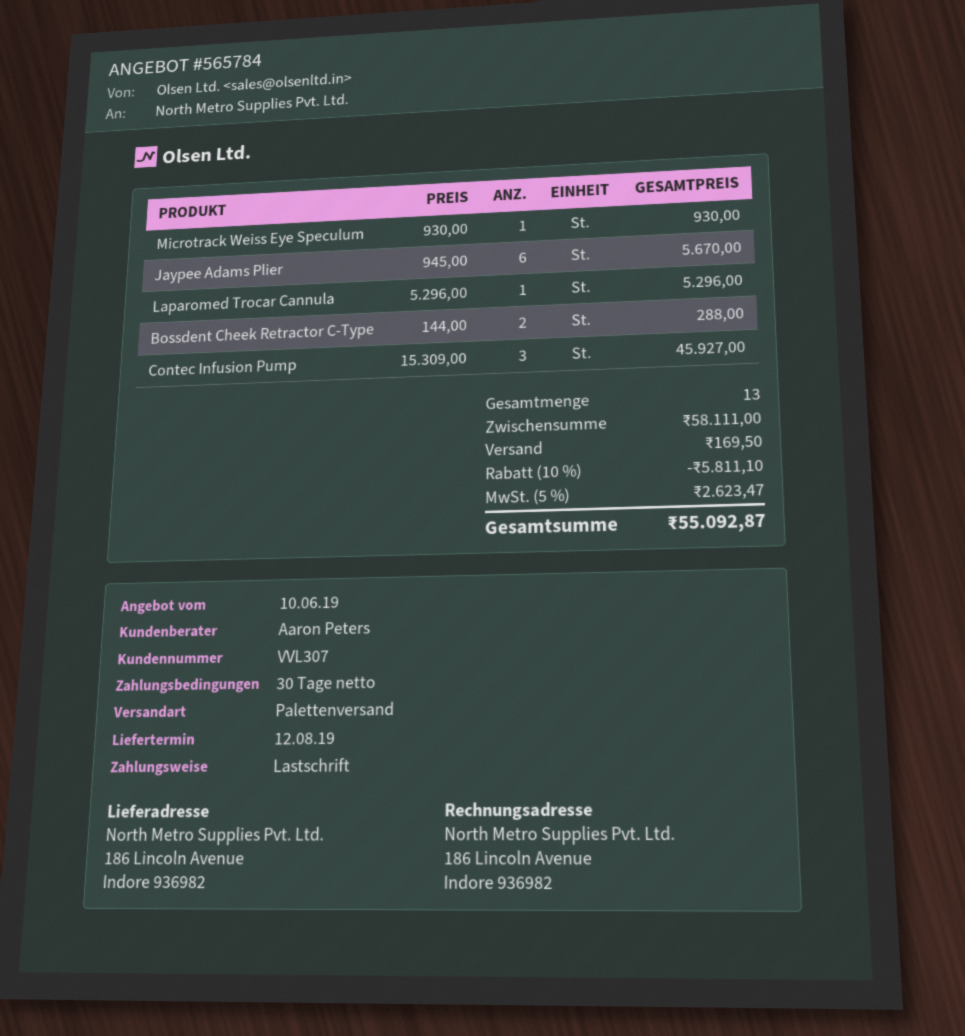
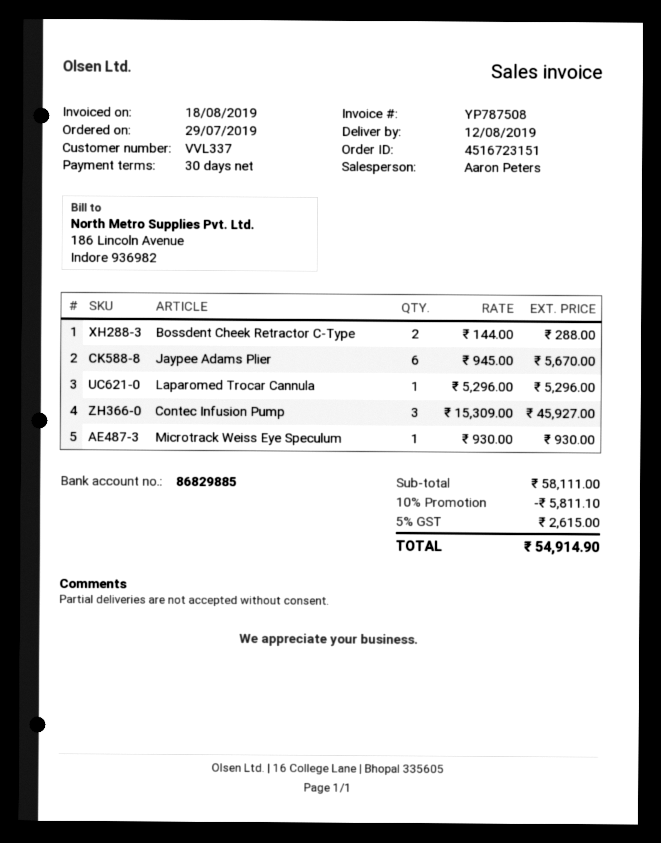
customer number: VVL307 -> VVL337
shipping: 169.50 -> none
tax: 5% = 2623.47 -> 5% = 2615.00
total: 55092.87 -> 54914.90

